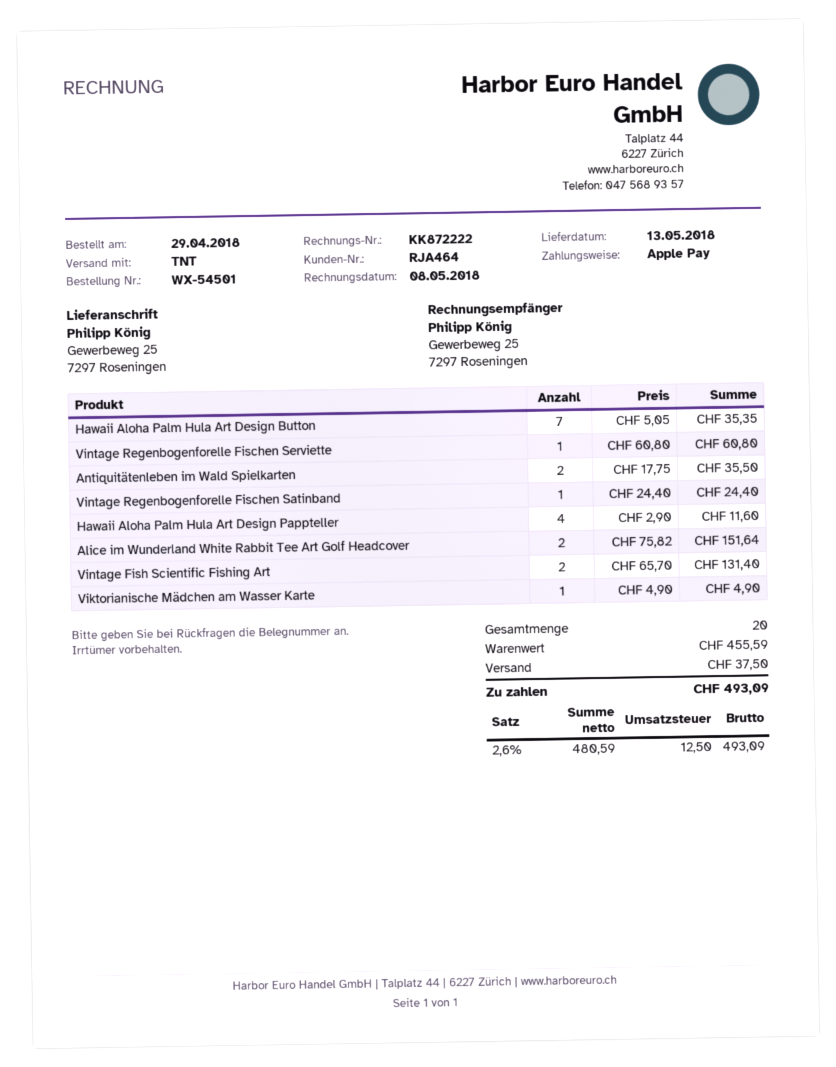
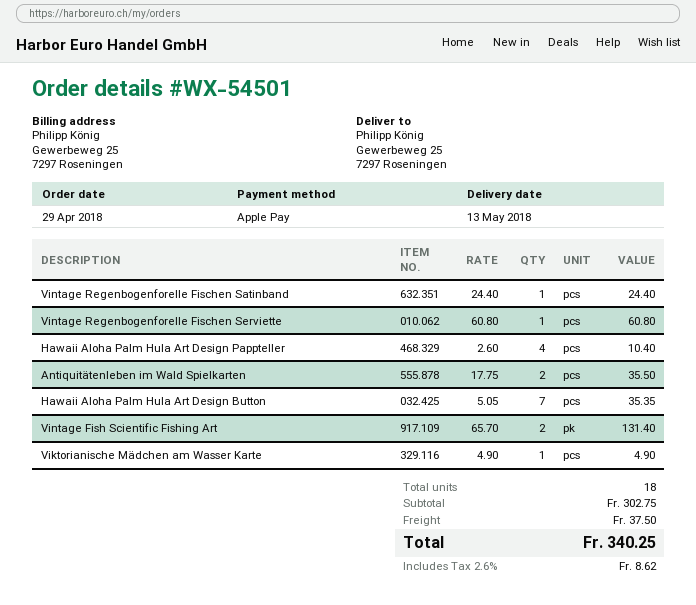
Hawaii Aloha Palm Hula Art Design Pappteller: 4 x 2.90 = 11.60 -> 4 x 2.60 = 10.40
Alice im Wunderland White Rabbit Tee Art Golf Headcover: 2 x 75.82 = 151.64 -> none
total quantity: 20 -> 18
subtotal: 455.59 -> 302.75
tax: 2.6% = 12.50 -> 2.6% = 8.62
total: 493.09 -> 340.25

